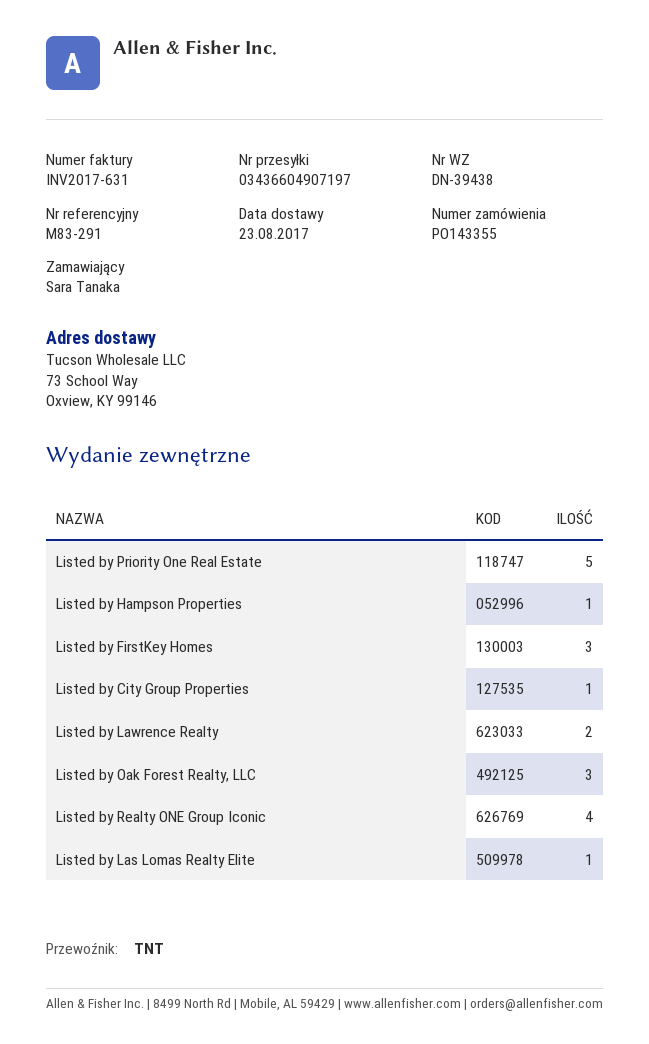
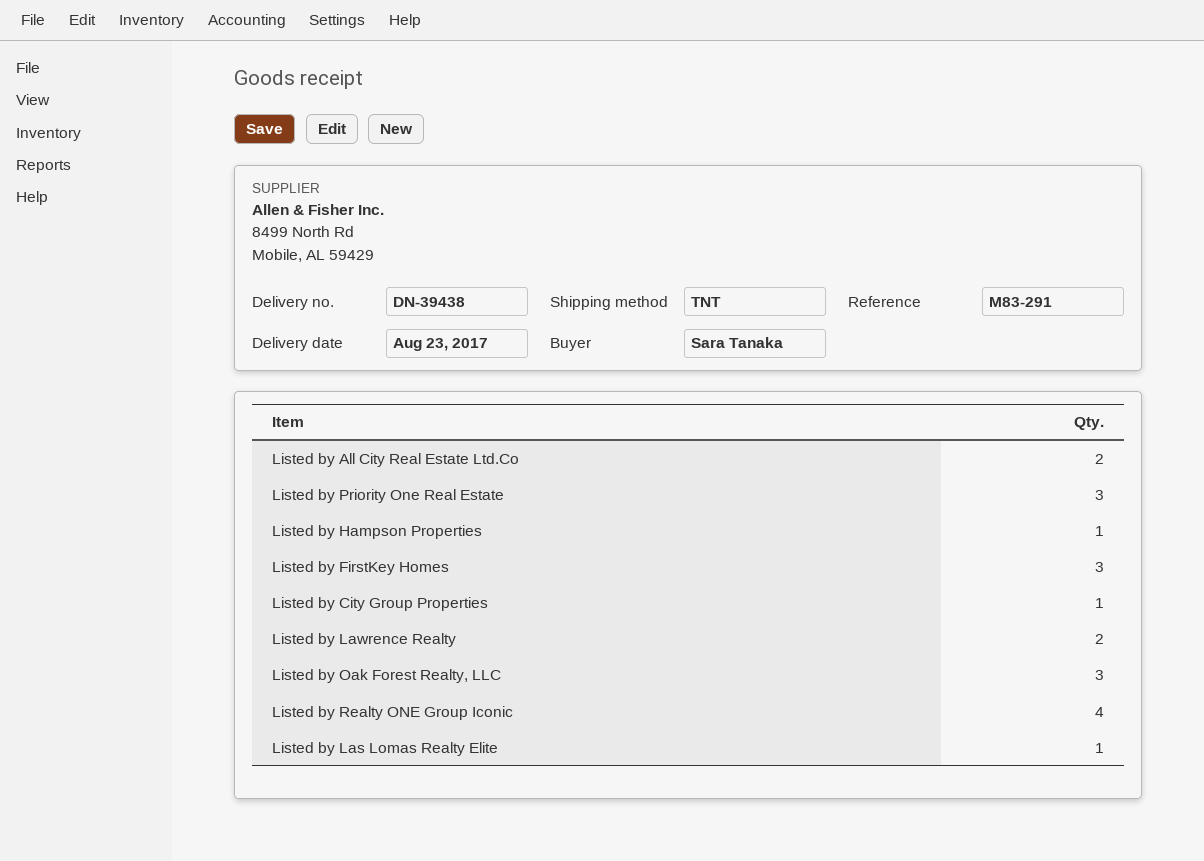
Listed by Priority One Real Estate: 5 -> 3
Listed by All City Real Estate Ltd.Co: none -> 2

